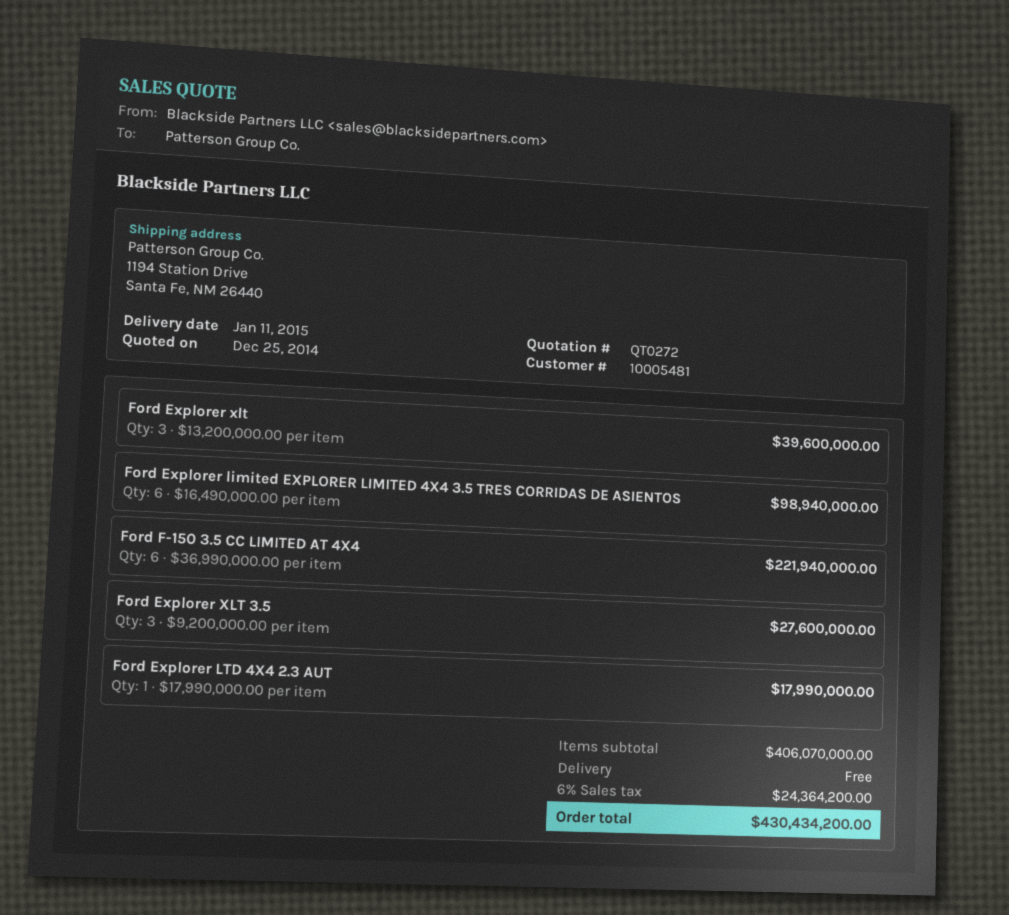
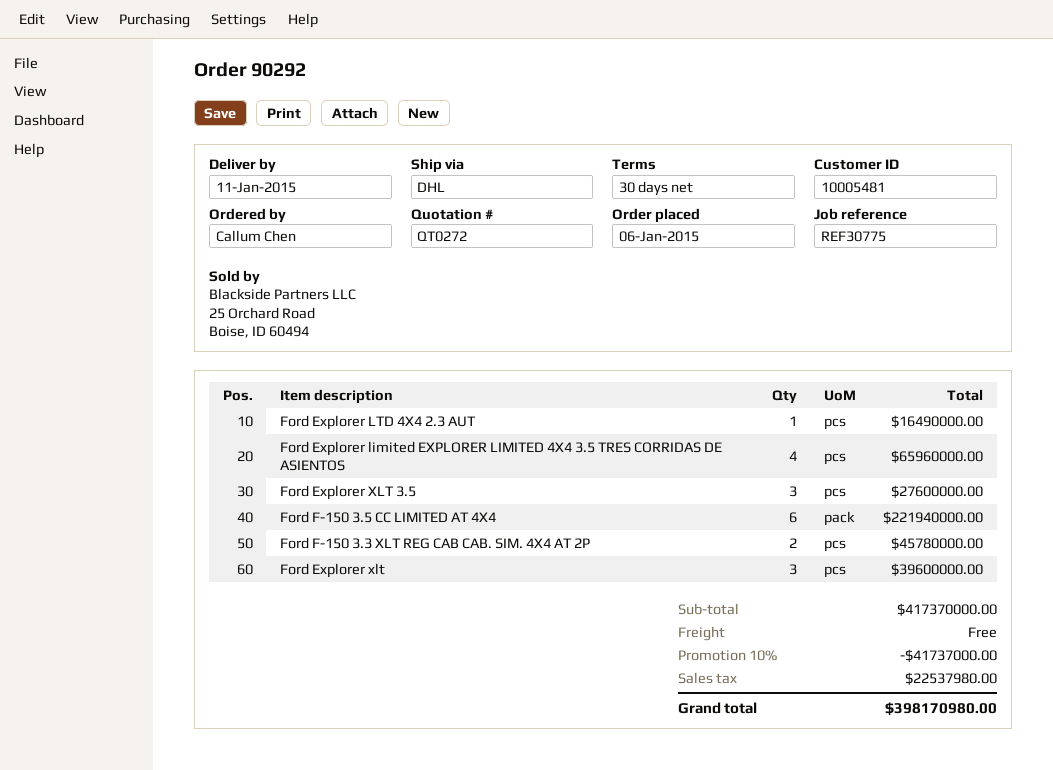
Ford Explorer limited EXPLORER LIMITED 4X4 3.5 TRES CORRIDAS DE ASIENTOS: 6 for 98940000.00 -> 4 for 65960000.00
Ford Explorer LTD 4X4 2.3 AUT: 1 for 17990000.00 -> 1 for 16490000.00
Ford F-150 3.3 XLT REG CAB CAB. SIM. 4X4 AT 2P: none -> 2 for 45780000.00
subtotal: 406070000.00 -> 417370000.00
discount: none -> 10% = 41737000.00
tax: 24364200.00 -> 22537980.00
total: 430434200.00 -> 398170980.00

